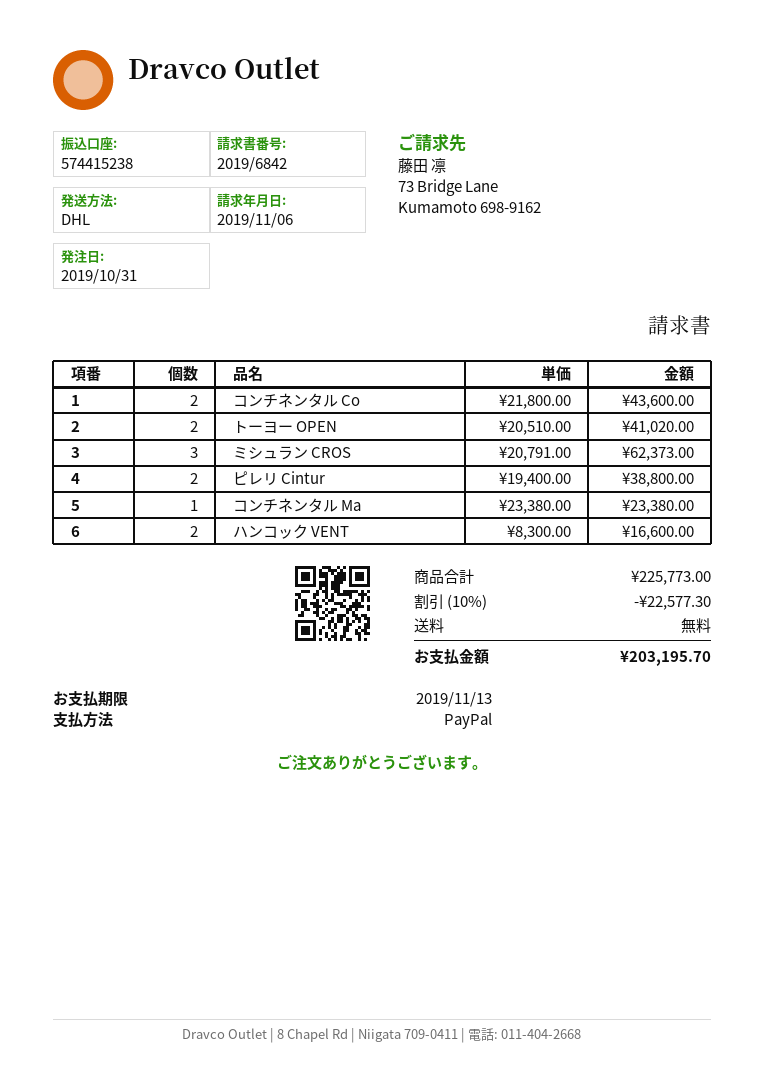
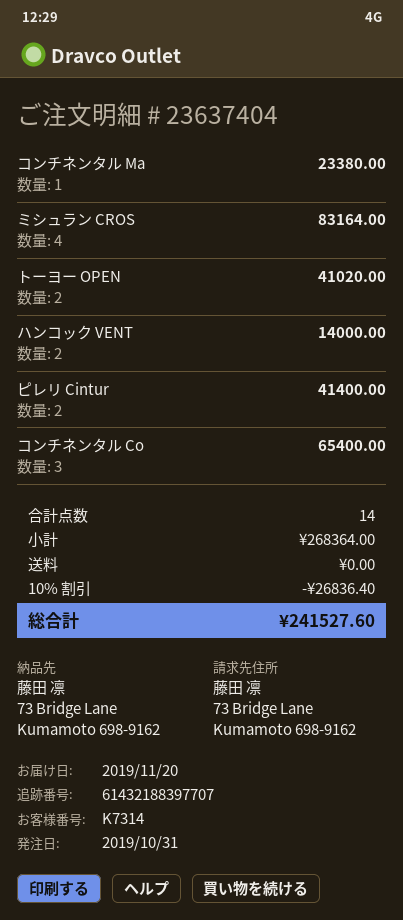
コンチネンタル Co: 2 for 43600.00 -> 3 for 65400.00
ミシュラン CROS: 3 for 62373.00 -> 4 for 83164.00
ピレリ Cintur: 2 for 38800.00 -> 2 for 41400.00
ハンコック VENT: 2 for 16600.00 -> 2 for 14000.00
subtotal: 225773.00 -> 268364.00
discount: 10% = 22577.30 -> 10% = 26836.40
total: 203195.70 -> 241527.60

